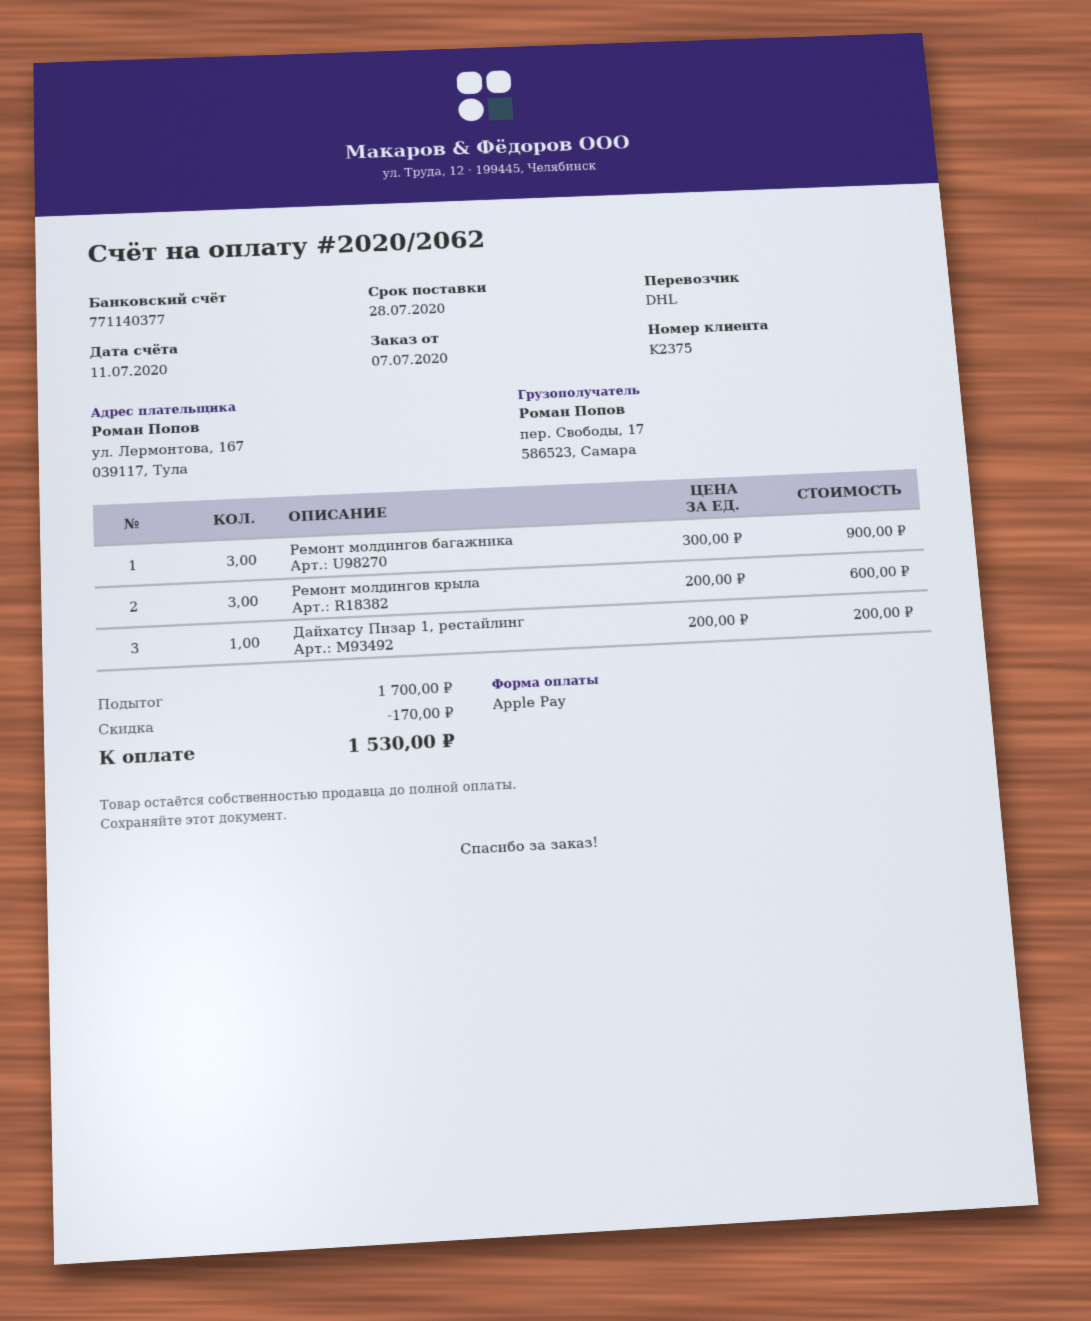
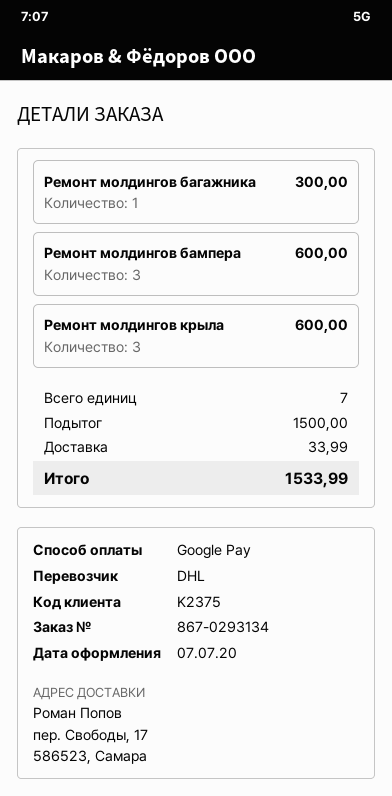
payment method: Apple Pay -> Google Pay
Ремонт молдингов багажника: 3 for 900.00 -> 1 for 300.00
Дайхатсу Пизар 1, рестайлинг: 1 for 200.00 -> none
Ремонт молдингов бампера: none -> 3 for 600.00
subtotal: 1700.00 -> 1500.00
discount: 170.00 -> none
shipping: none -> 33.99
total: 1530.00 -> 1533.99

